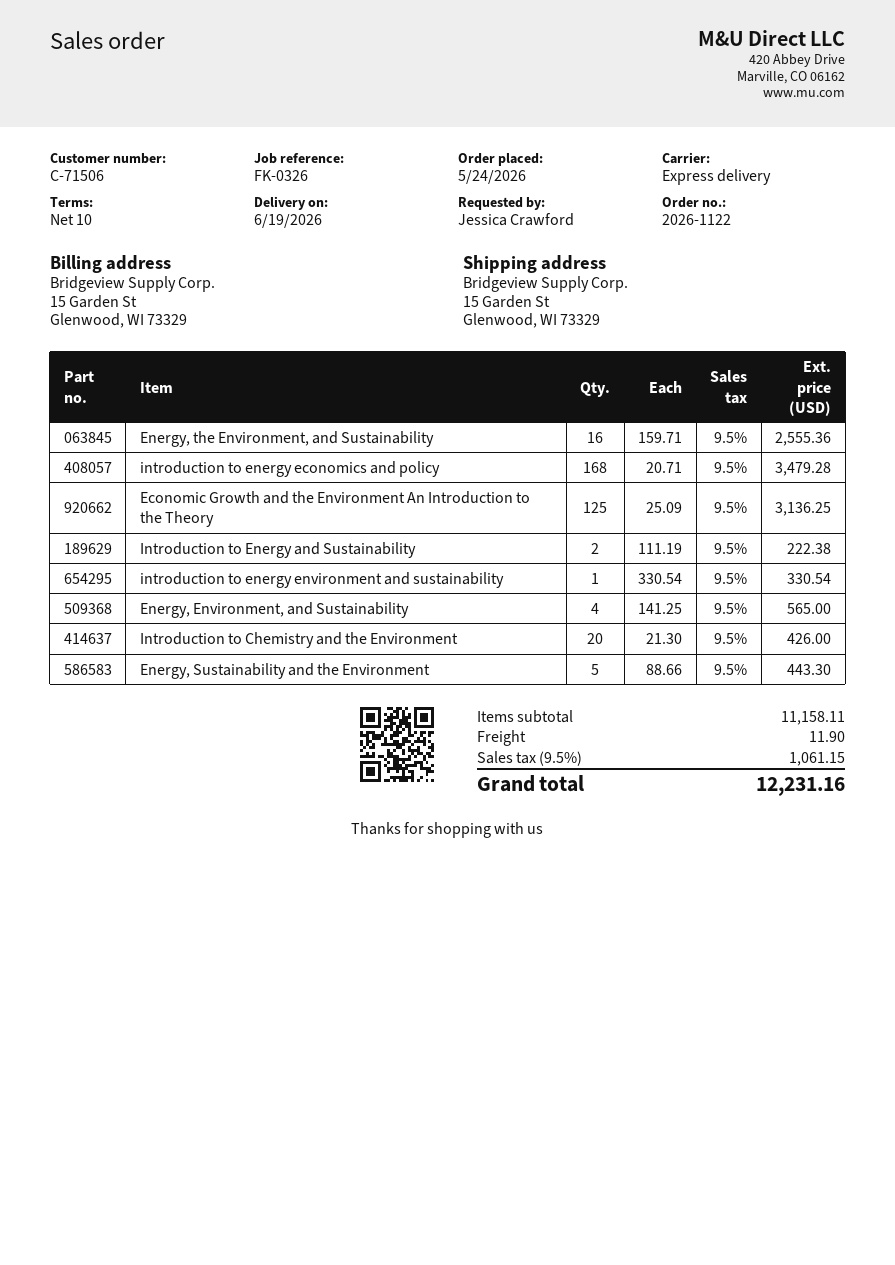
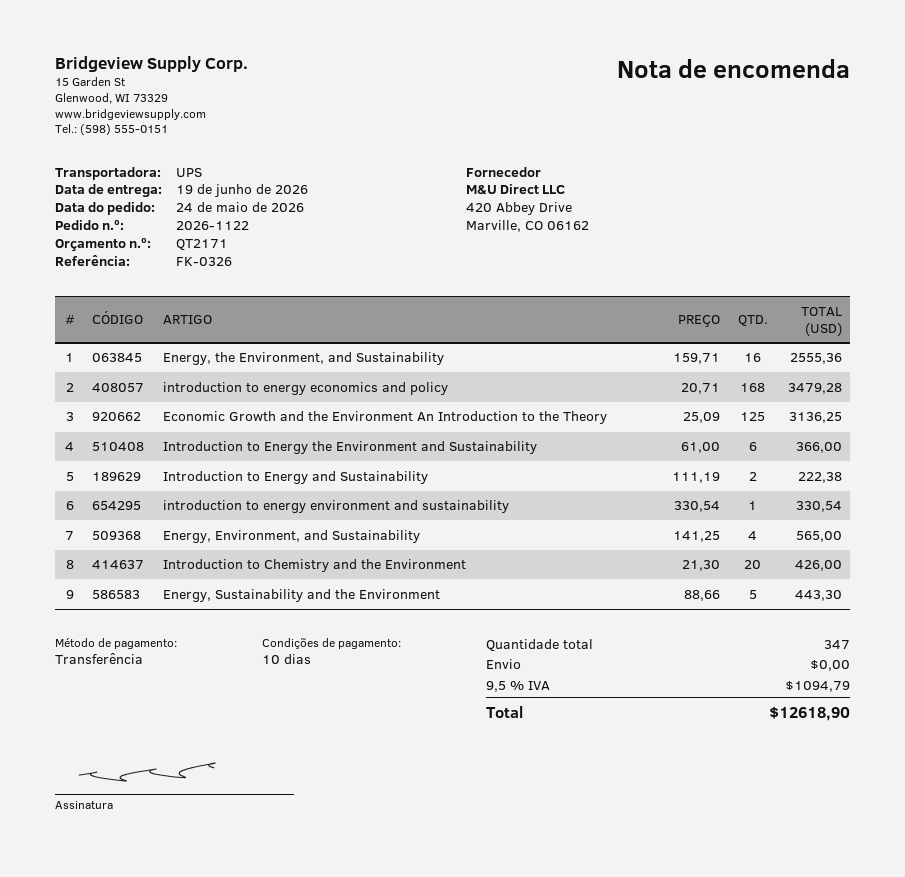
shipping method: express -> UPS
Introduction to Energy the Environment and Sustainability: none -> 6 x 61.00 = 366.00
shipping: 11.90 -> 0.00
tax: 9.5% = 1061.15 -> 9.5% = 1094.79
total: 12231.16 -> 12618.90

